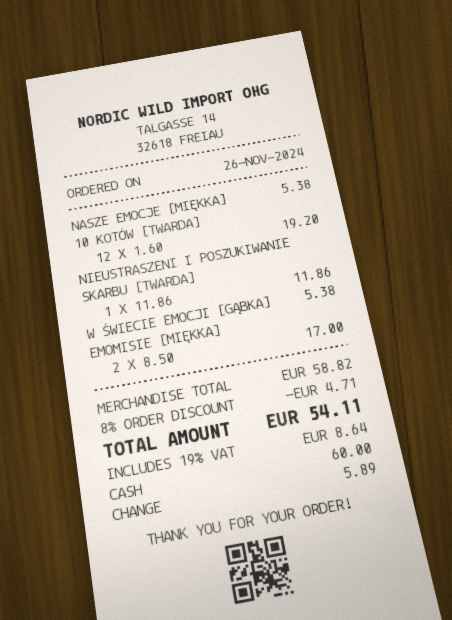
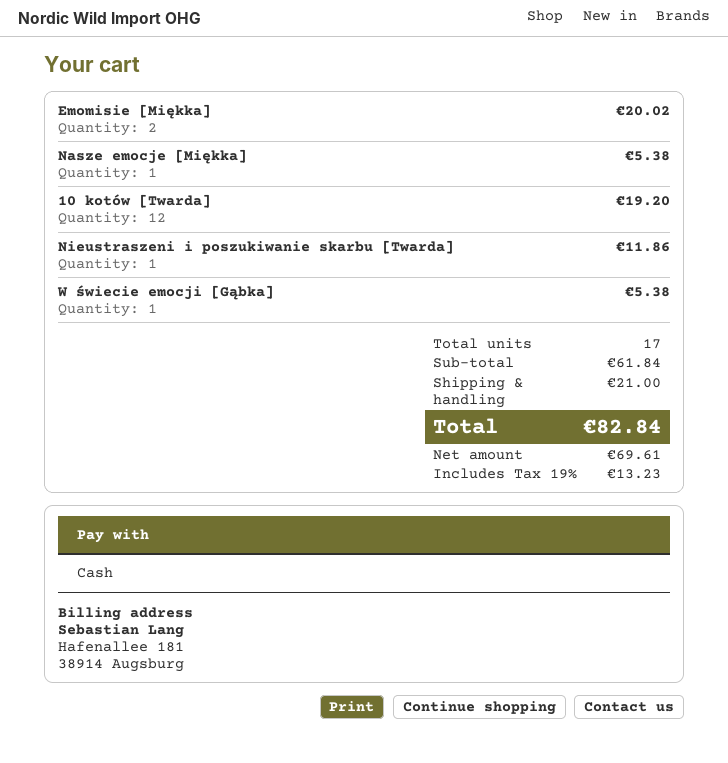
EMOMISIE [MIĘKKA]: 2 for 17.00 -> 2 for 20.02
subtotal: 58.82 -> 61.84
discount: 8% = 4.71 -> none
shipping: none -> 21.00
tax: 19% = 8.64 -> 19% = 13.23
total: 54.11 -> 82.84

